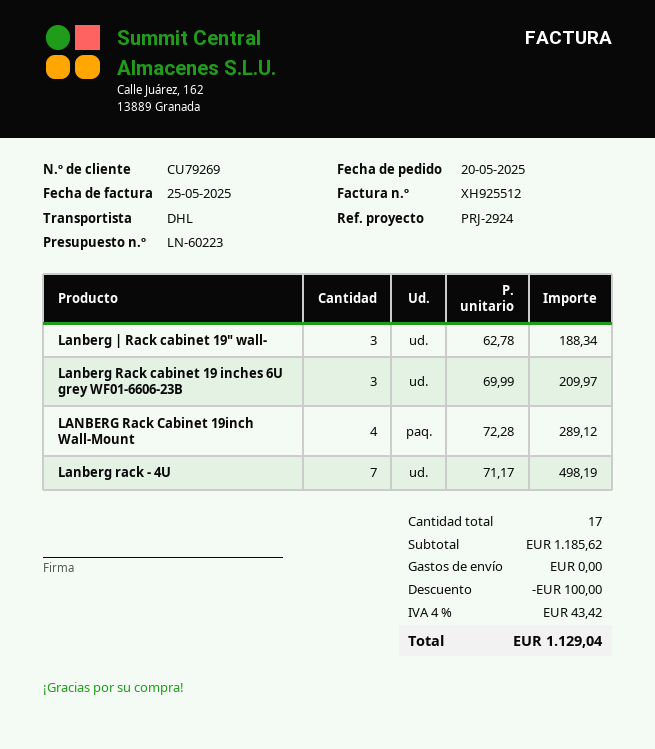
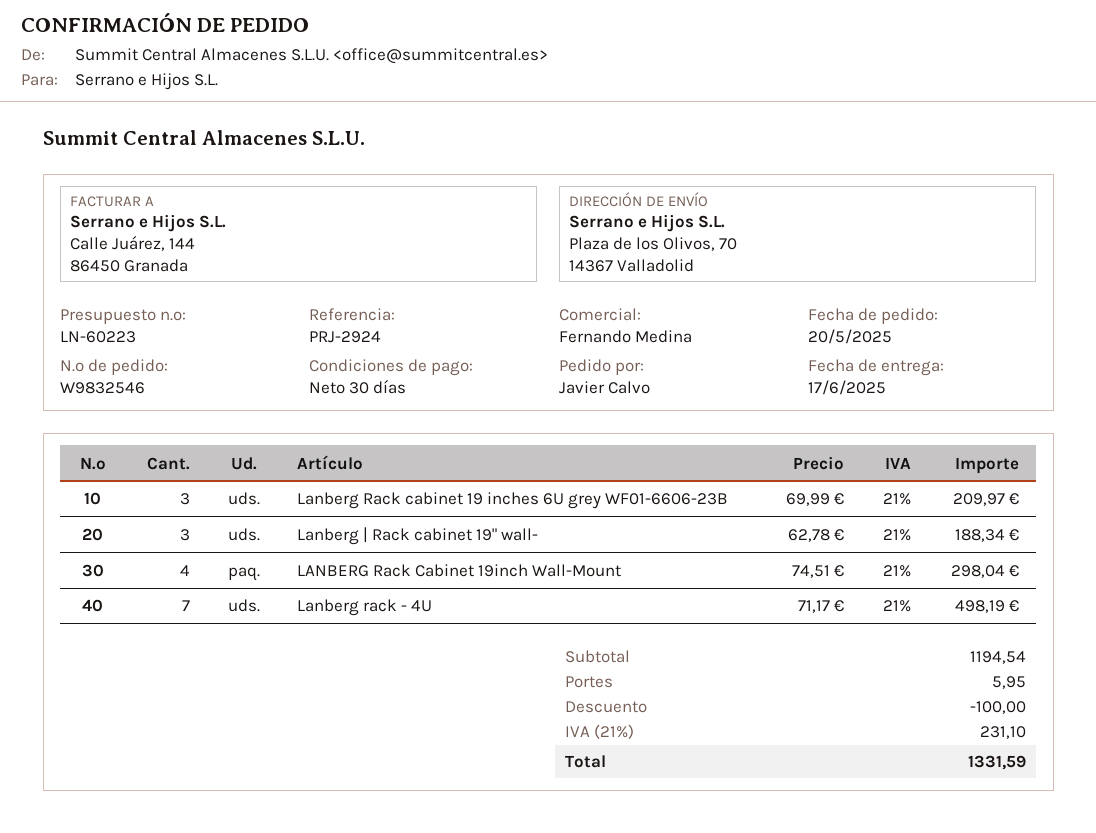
LANBERG Rack Cabinet 19inch Wall-Mount: 4 x 72.28 = 289.12 -> 4 x 74.51 = 298.04
subtotal: 1185.62 -> 1194.54
shipping: 0.00 -> 5.95
tax: 4% = 43.42 -> 21% = 231.10
total: 1129.04 -> 1331.59

